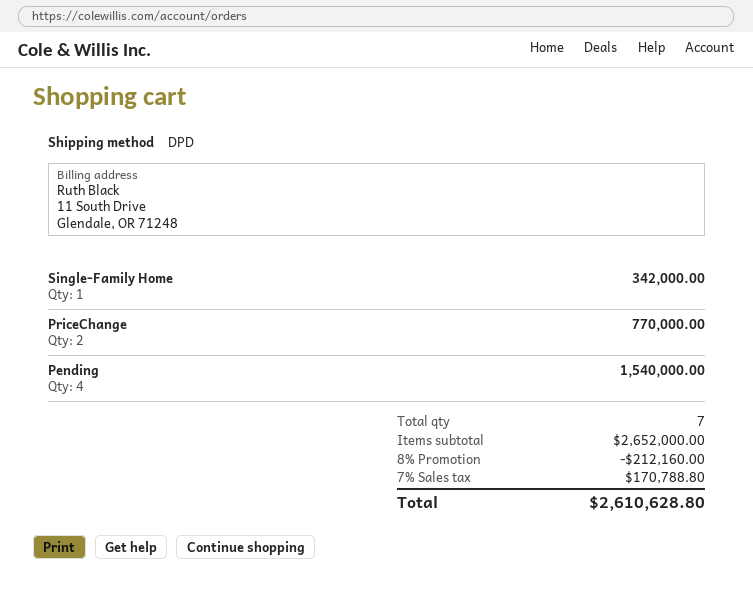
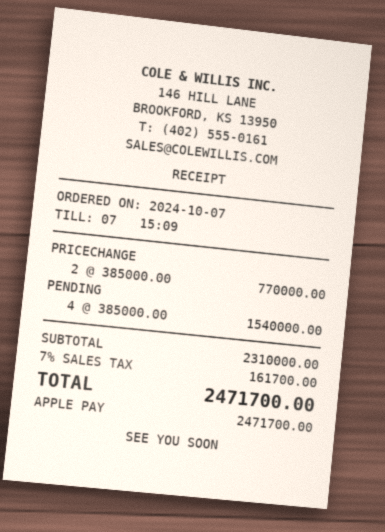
Single-Family Home: 1 for 342000.00 -> none
subtotal: 2652000.00 -> 2310000.00
discount: 8% = 212160.00 -> none
tax: 7% = 170788.80 -> 7% = 161700.00
total: 2610628.80 -> 2471700.00

